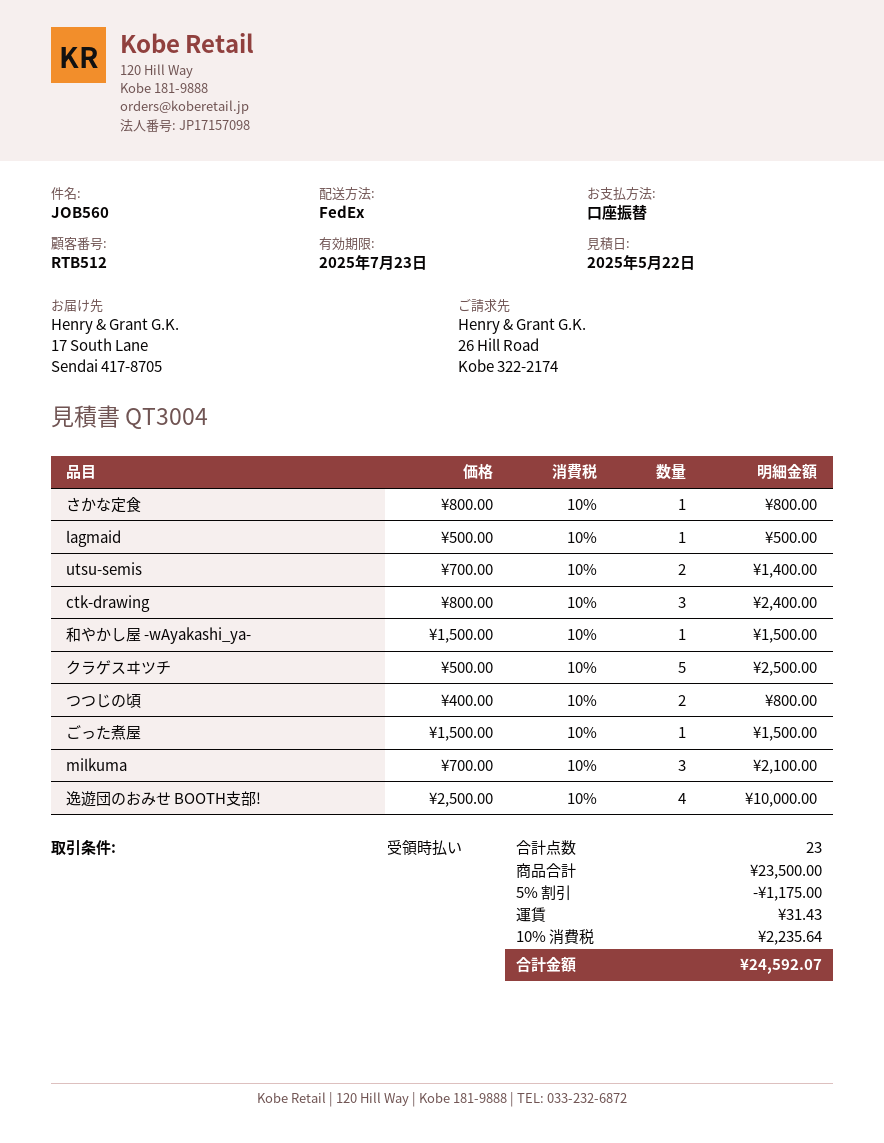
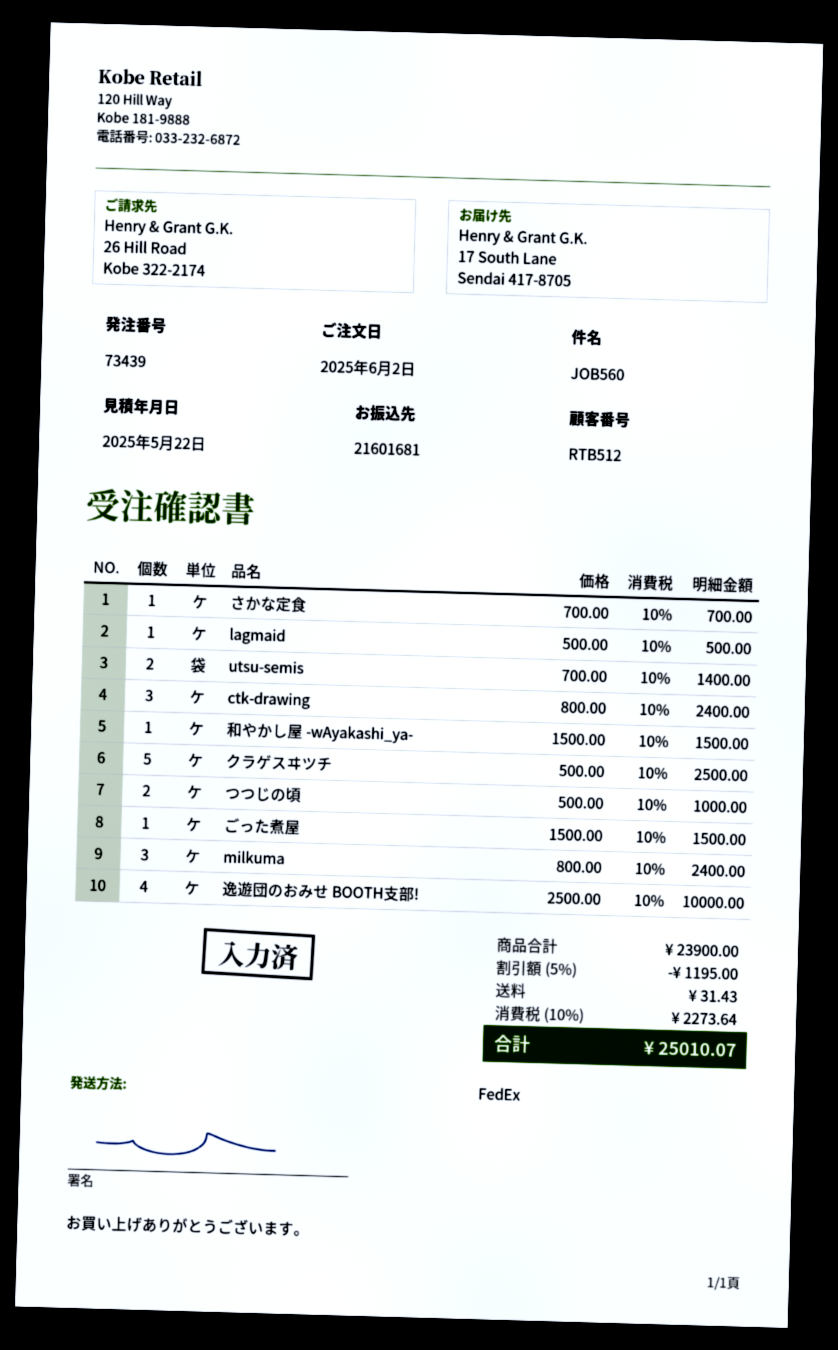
さかな定食: 1 x 800.00 = 800.00 -> 1 x 700.00 = 700.00
つつじの頃: 2 x 400.00 = 800.00 -> 2 x 500.00 = 1000.00
milkuma: 3 x 700.00 = 2100.00 -> 3 x 800.00 = 2400.00
subtotal: 23500.00 -> 23900.00
discount: 5% = 1175.00 -> 5% = 1195.00
tax: 10% = 2235.64 -> 10% = 2273.64
total: 24592.07 -> 25010.07

